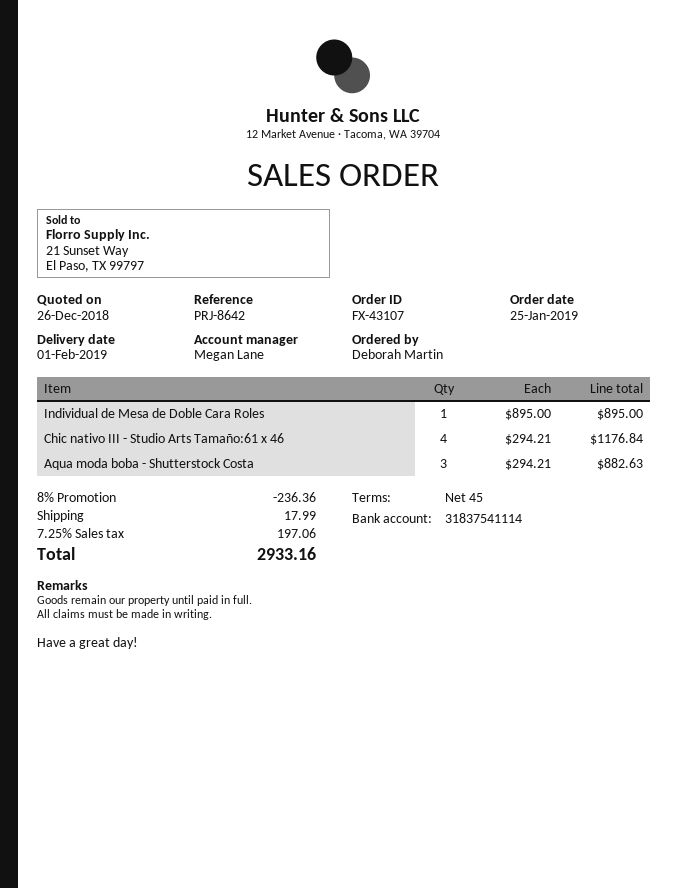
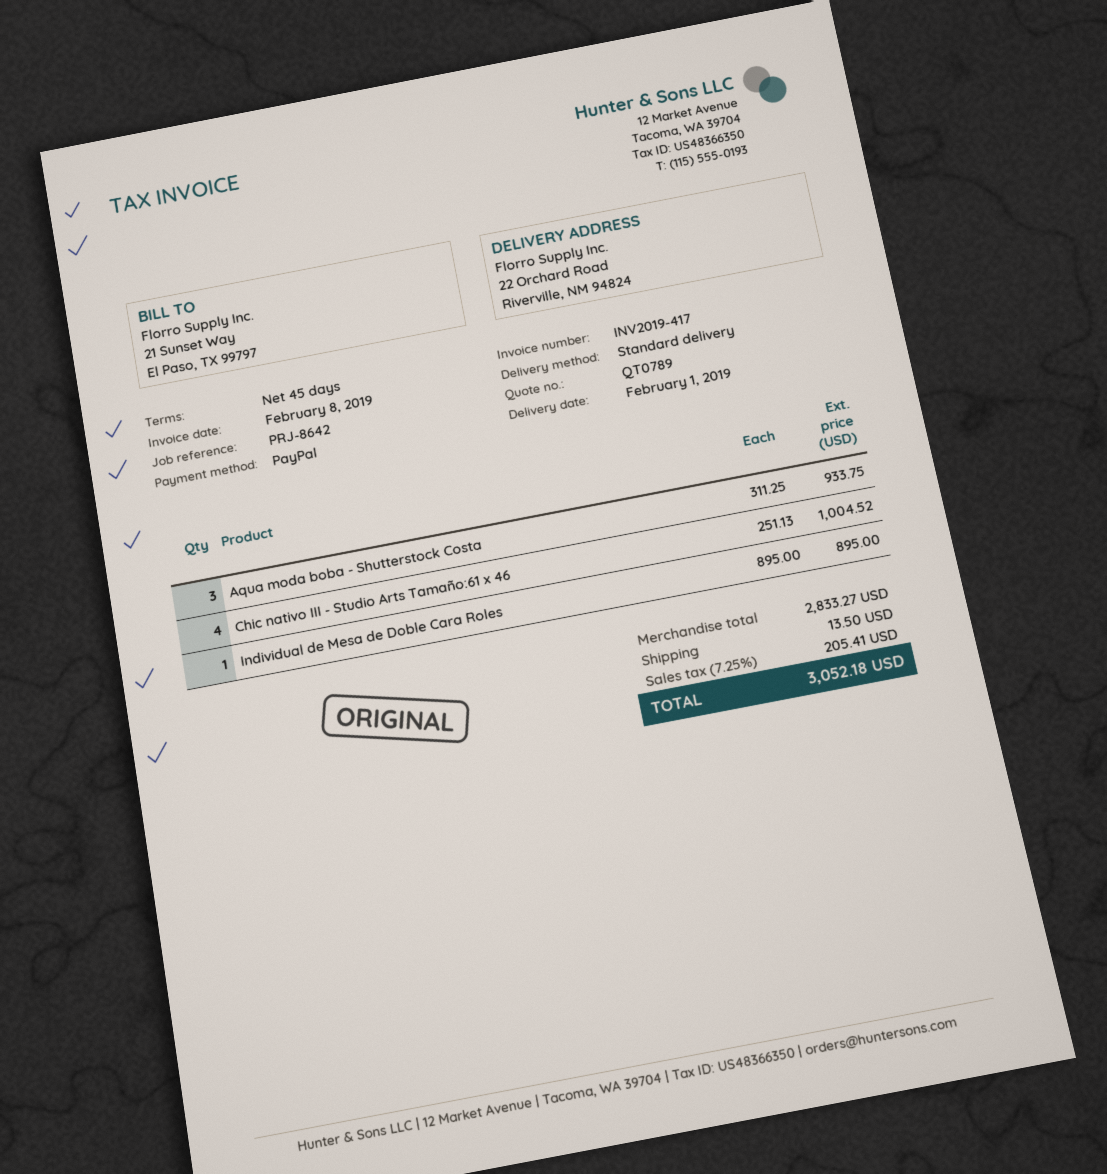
Chic nativo III - Studio Arts Tamaño:61 x 46: 4 x 294.21 = 1176.84 -> 4 x 251.13 = 1004.52
Aqua moda boba - Shutterstock Costa: 3 x 294.21 = 882.63 -> 3 x 311.25 = 933.75
discount: 8% = 236.36 -> none
shipping: 17.99 -> 13.50
tax: 7.25% = 197.06 -> 7.25% = 205.41
total: 2933.16 -> 3052.18

